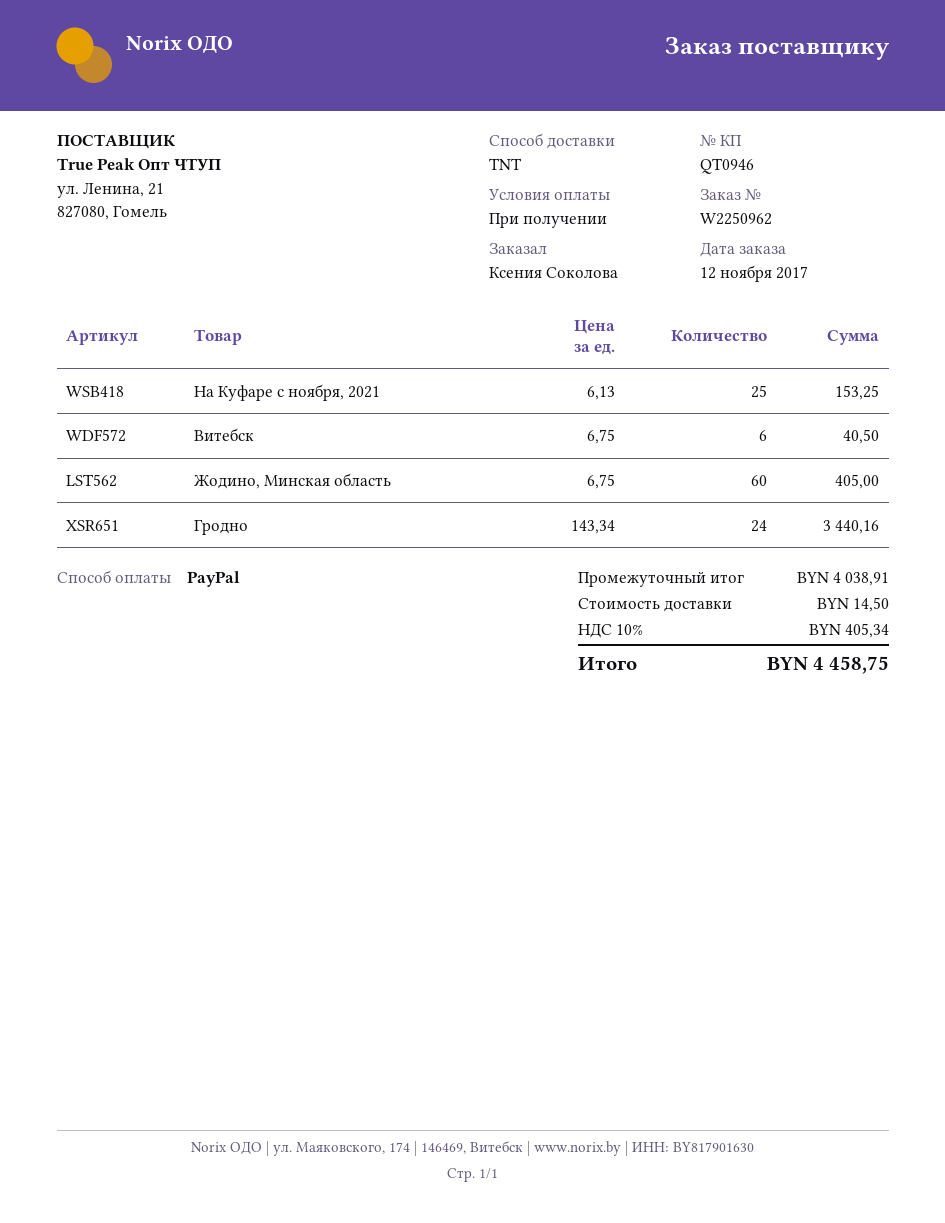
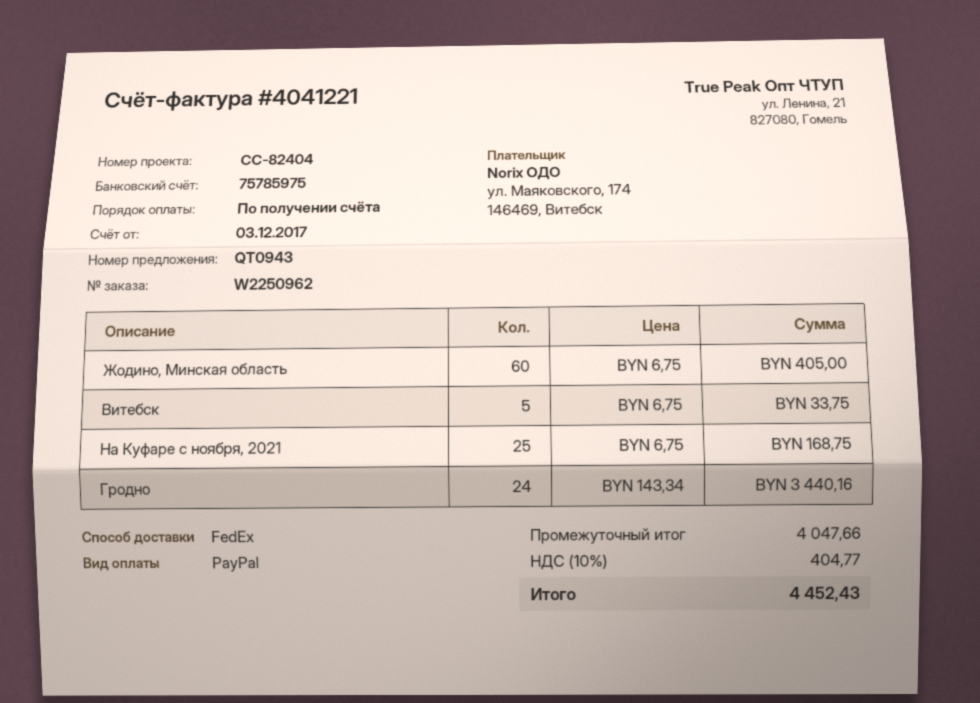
quote number: QT0946 -> QT0943
shipping method: TNT -> FedEx
На Куфаре с ноября, 2021: 25 x 6.13 = 153.25 -> 25 x 6.75 = 168.75
Витебск: 6 x 6.75 = 40.50 -> 5 x 6.75 = 33.75
subtotal: 4038.91 -> 4047.66
shipping: 14.50 -> none
tax: 10% = 405.34 -> 10% = 404.77
total: 4458.75 -> 4452.43

